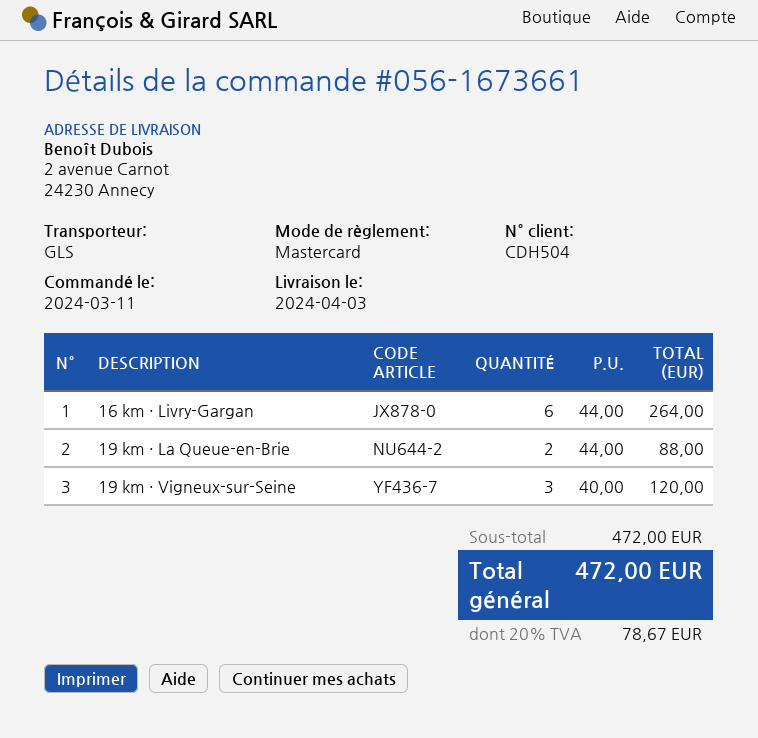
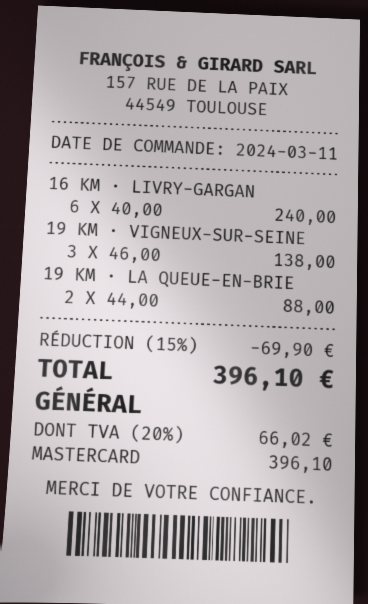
16 km · Livry-Gargan: 6 x 44.00 = 264.00 -> 6 x 40.00 = 240.00
19 km · Vigneux-sur-Seine: 3 x 40.00 = 120.00 -> 3 x 46.00 = 138.00
discount: none -> 15% = 69.90
tax: 20% = 78.67 -> 20% = 66.02
total: 472.00 -> 396.10

